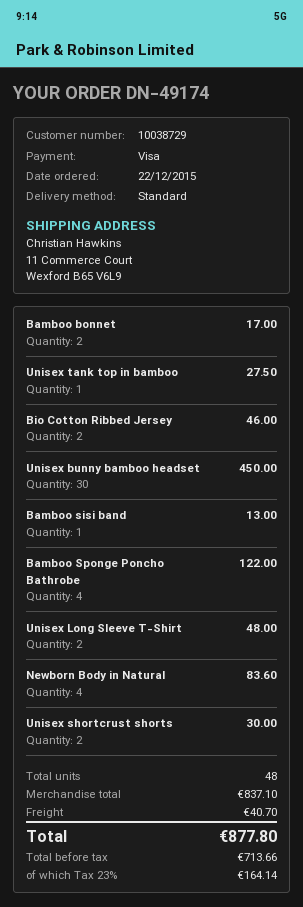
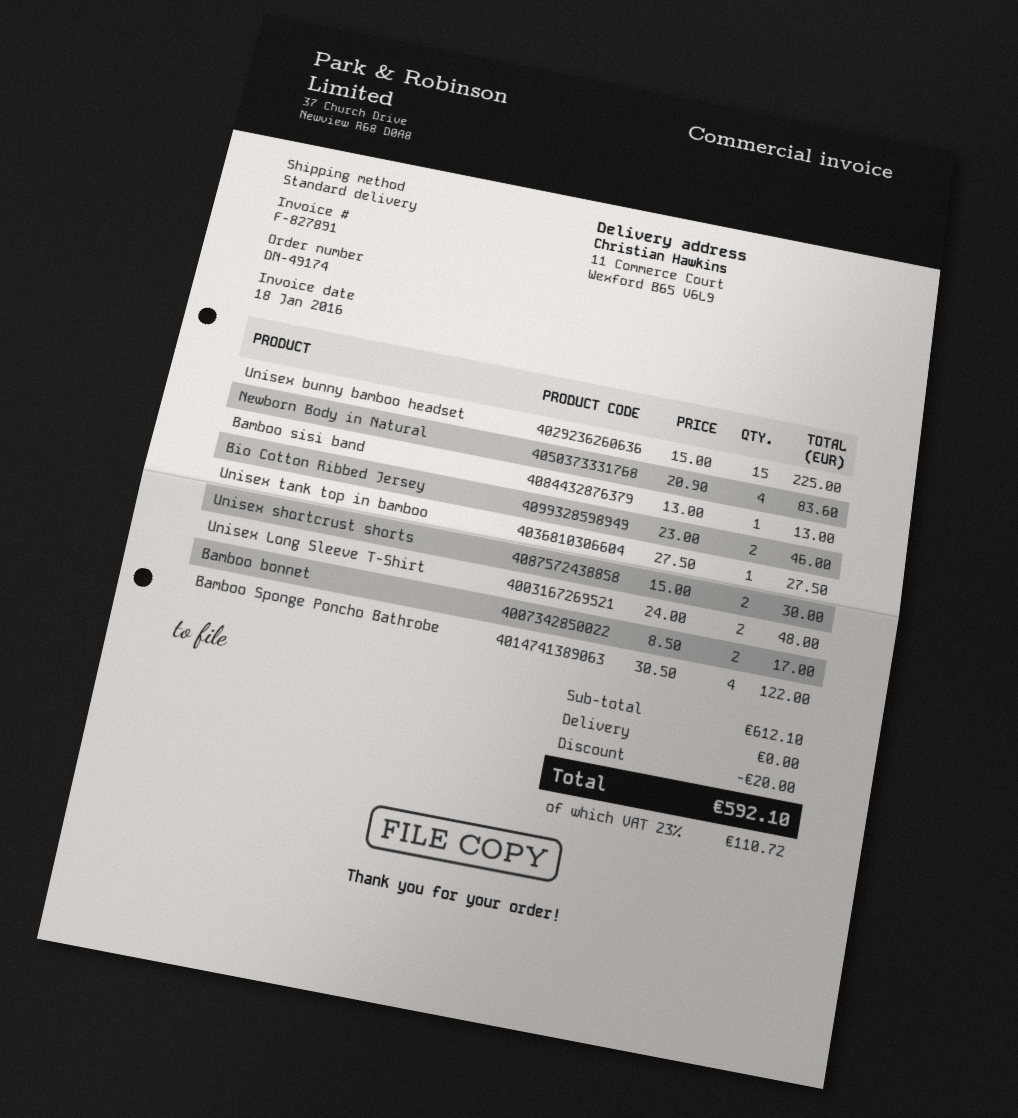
Unisex bunny bamboo headset: 30 for 450.00 -> 15 for 225.00
subtotal: 837.10 -> 612.10
discount: none -> 20.00
shipping: 40.70 -> 0.00
tax: 23% = 164.14 -> 23% = 110.72
total: 877.80 -> 592.10

